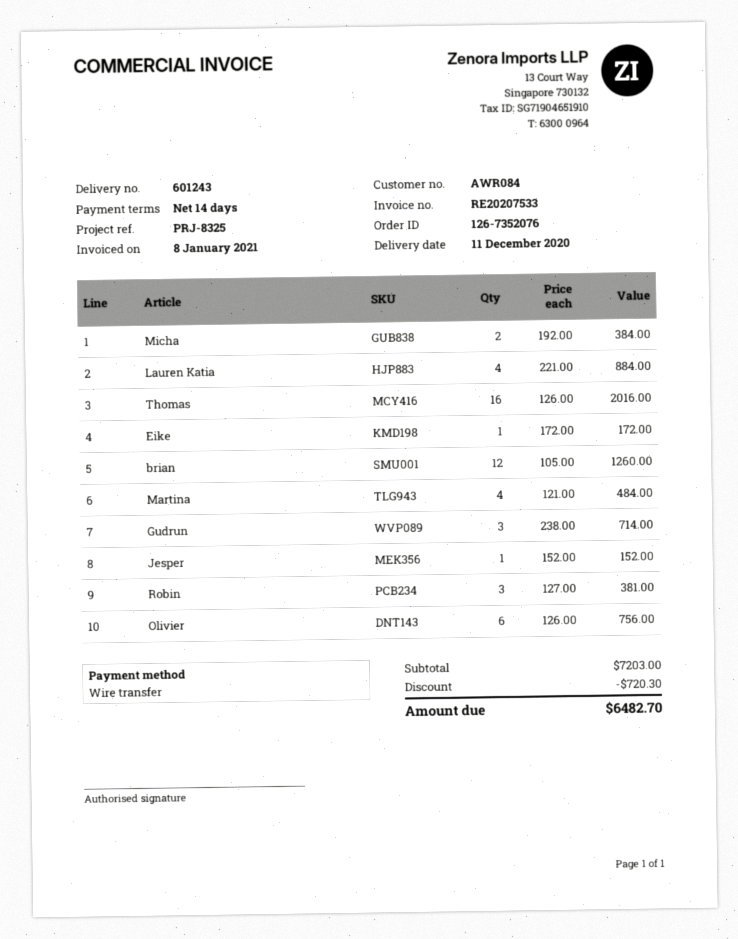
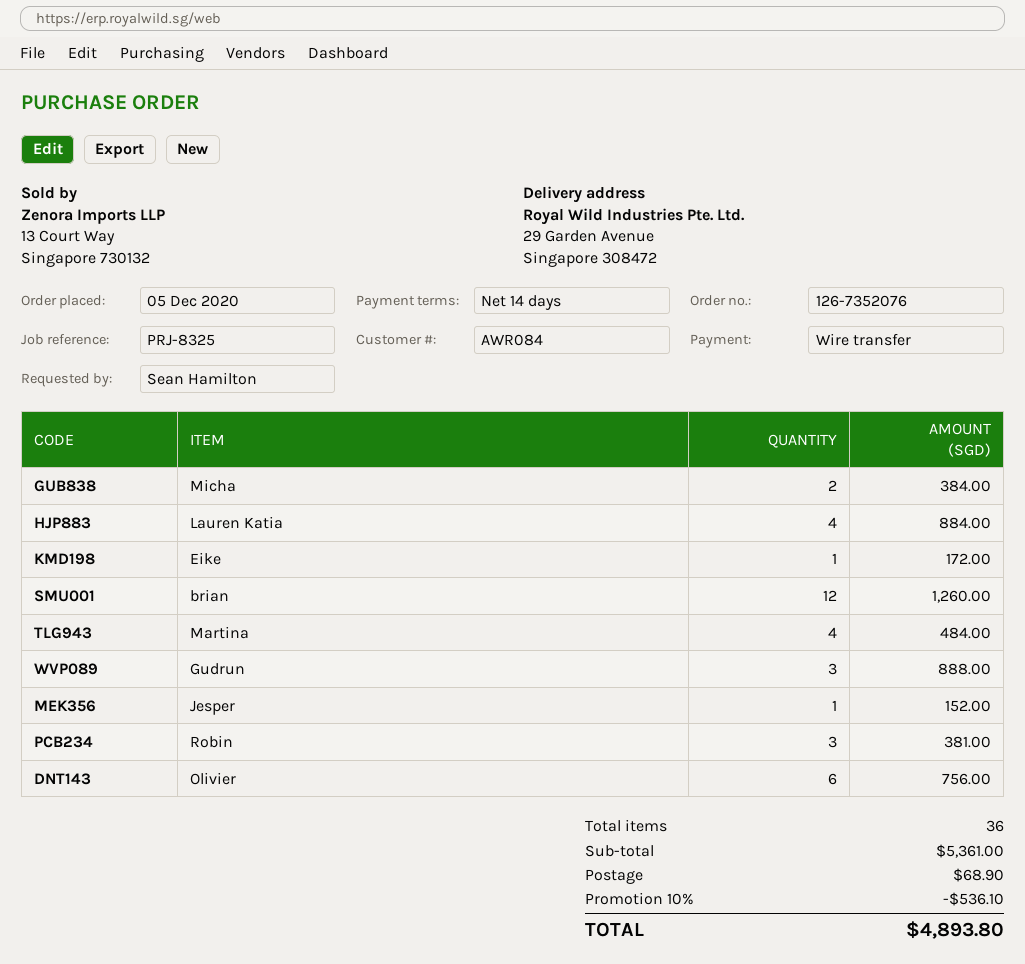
Thomas: 16 for 2016.00 -> none
Gudrun: 3 for 714.00 -> 3 for 888.00
subtotal: 7203.00 -> 5361.00
discount: 720.30 -> 536.10
shipping: none -> 68.90
total: 6482.70 -> 4893.80

